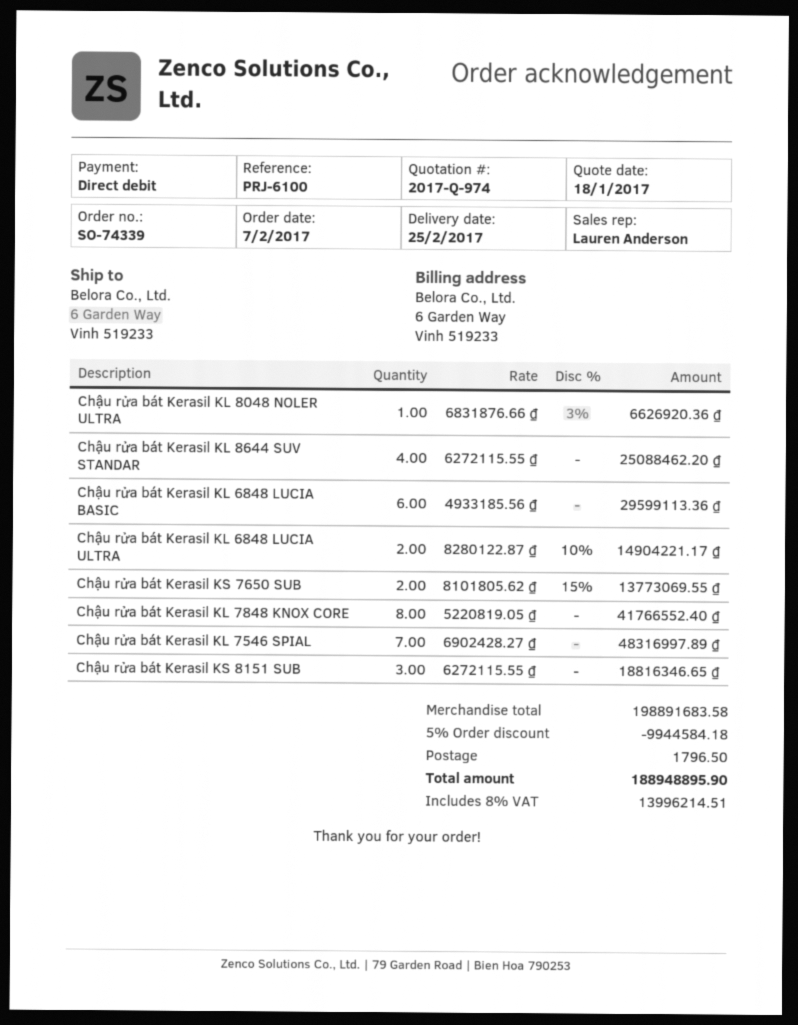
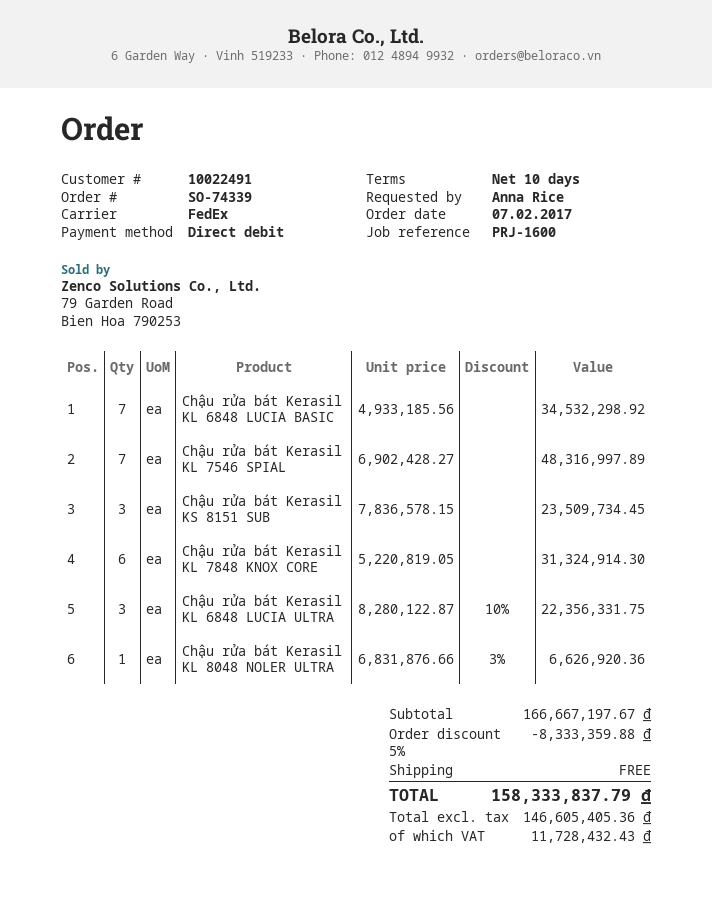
reference: PRJ-6100 -> PRJ-1600
Chậu rửa bát Kerasil KL 8644 SUV STANDAR: 4 x 6272115.55 = 25088462.20 -> none
Chậu rửa bát Kerasil KL 6848 LUCIA BASIC: 6 x 4933185.56 = 29599113.36 -> 7 x 4933185.56 = 34532298.92
Chậu rửa bát Kerasil KL 6848 LUCIA ULTRA: 2 x 8280122.87 - 10% = 14904221.17 -> 3 x 8280122.87 - 10% = 22356331.75
Chậu rửa bát Kerasil KS 7650 SUB: 2 x 8101805.62 - 15% = 13773069.55 -> none
Chậu rửa bát Kerasil KL 7848 KNOX CORE: 8 x 5220819.05 = 41766552.40 -> 6 x 5220819.05 = 31324914.30
Chậu rửa bát Kerasil KS 8151 SUB: 3 x 6272115.55 = 18816346.65 -> 3 x 7836578.15 = 23509734.45
subtotal: 198891683.58 -> 166667197.67
discount: 5% = 9944584.18 -> 5% = 8333359.88
shipping: 1796.50 -> 0.00
tax: 13996214.51 -> 11728432.43
total: 188948895.90 -> 158333837.79

